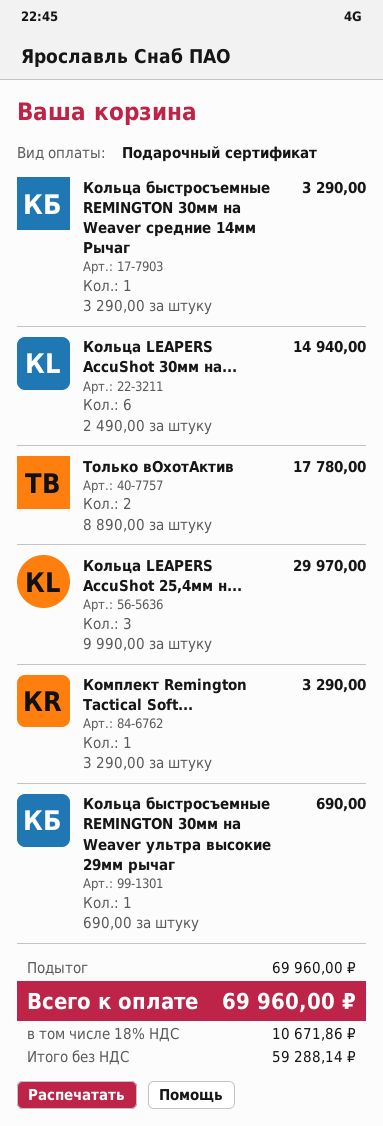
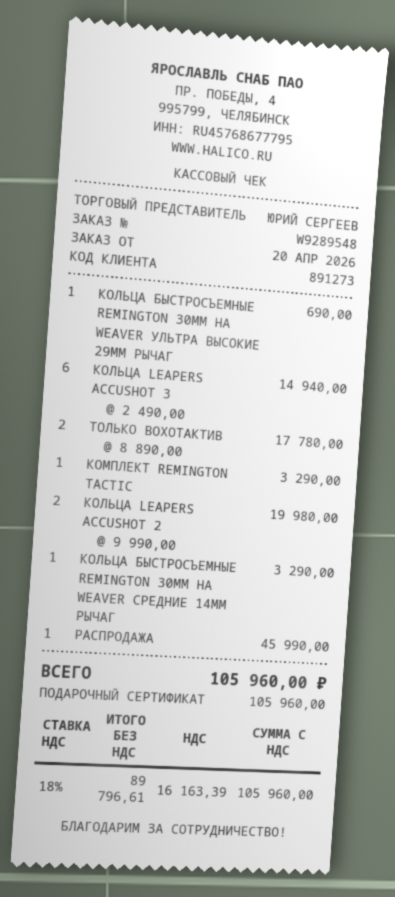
Кольца LEAPERS AccuShot 25,4мм н...: 3 x 9990.00 = 29970.00 -> 2 x 9990.00 = 19980.00
РАСПРОДАЖА: none -> 1 x 45990.00 = 45990.00
net: 59288.14 -> 89796.61
tax: 18% = 10671.86 -> 18% = 16163.39
total: 69960.00 -> 105960.00

